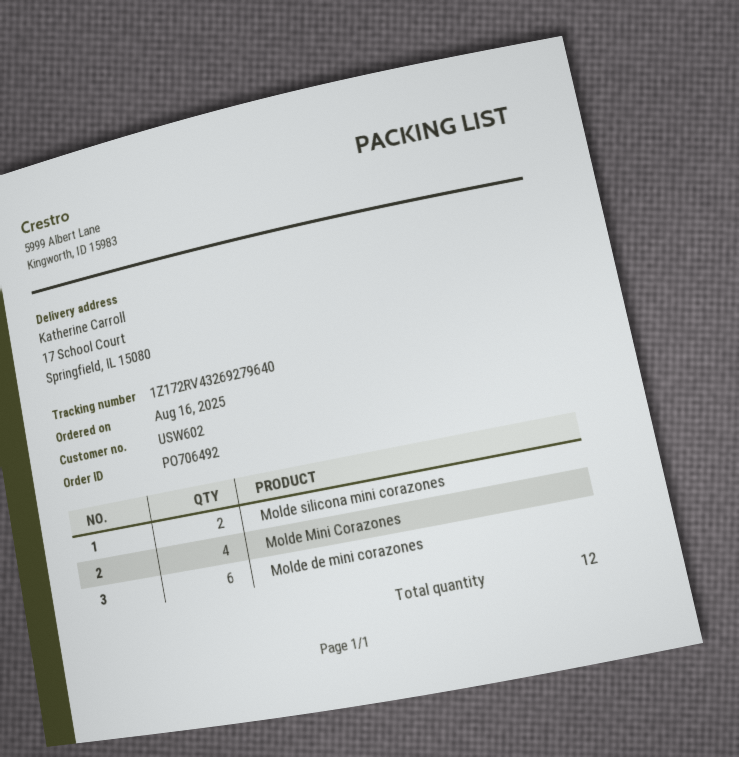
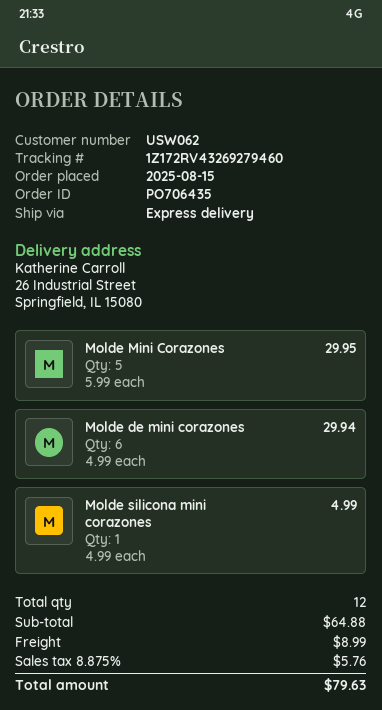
order number: PO706492 -> PO706435
order date: 2025-08-16 -> 2025-08-15
customer number: USW602 -> USW062
tracking number: 1Z172RV43269279640 -> 1Z172RV43269279460
ship to: 17 School Court, Springfield, IL 15080 -> 26 Industrial Street, Springfield, IL 15080
Molde silicona mini corazones: 2 -> 1
Molde Mini Corazones: 4 -> 5

